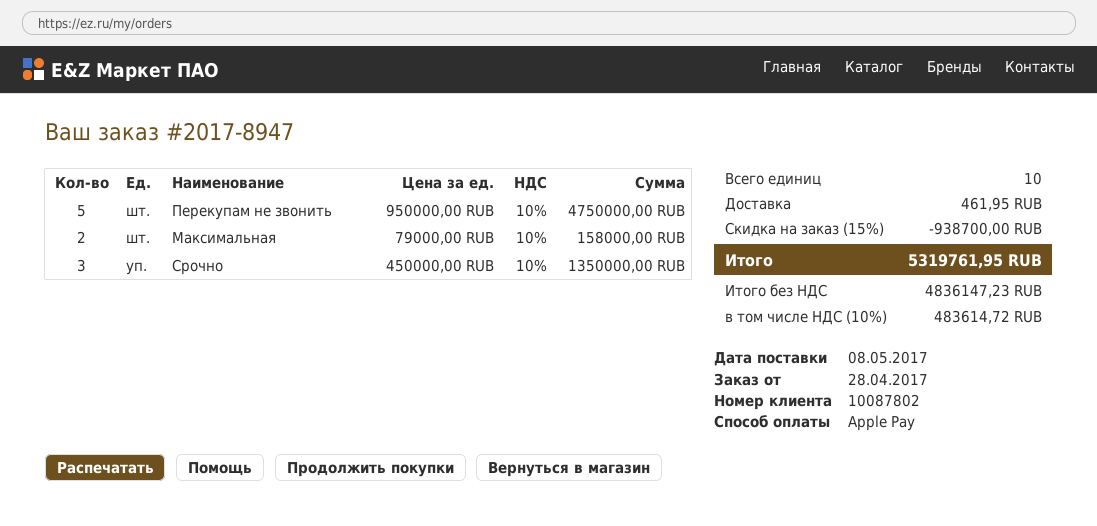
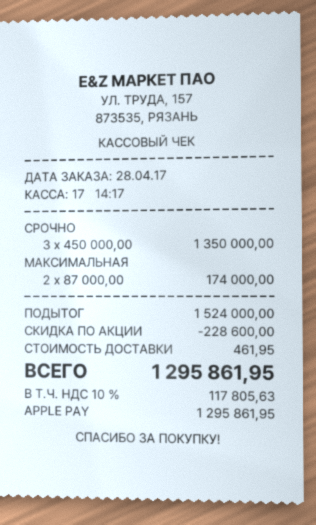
Перекупам не звонить: 5 x 950000.00 = 4750000.00 -> none
Максимальная: 2 x 79000.00 = 158000.00 -> 2 x 87000.00 = 174000.00
discount: 938700.00 -> 228600.00
tax: 10% = 483614.72 -> 10% = 117805.63
total: 5319761.95 -> 1295861.95

